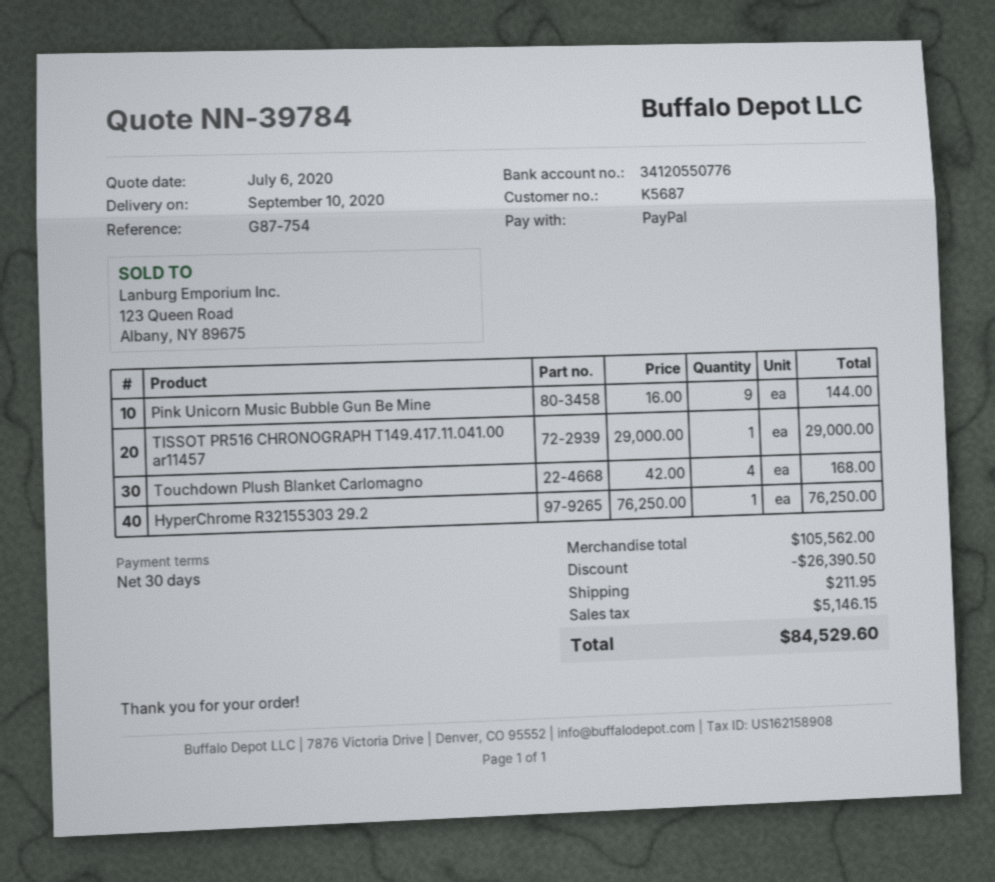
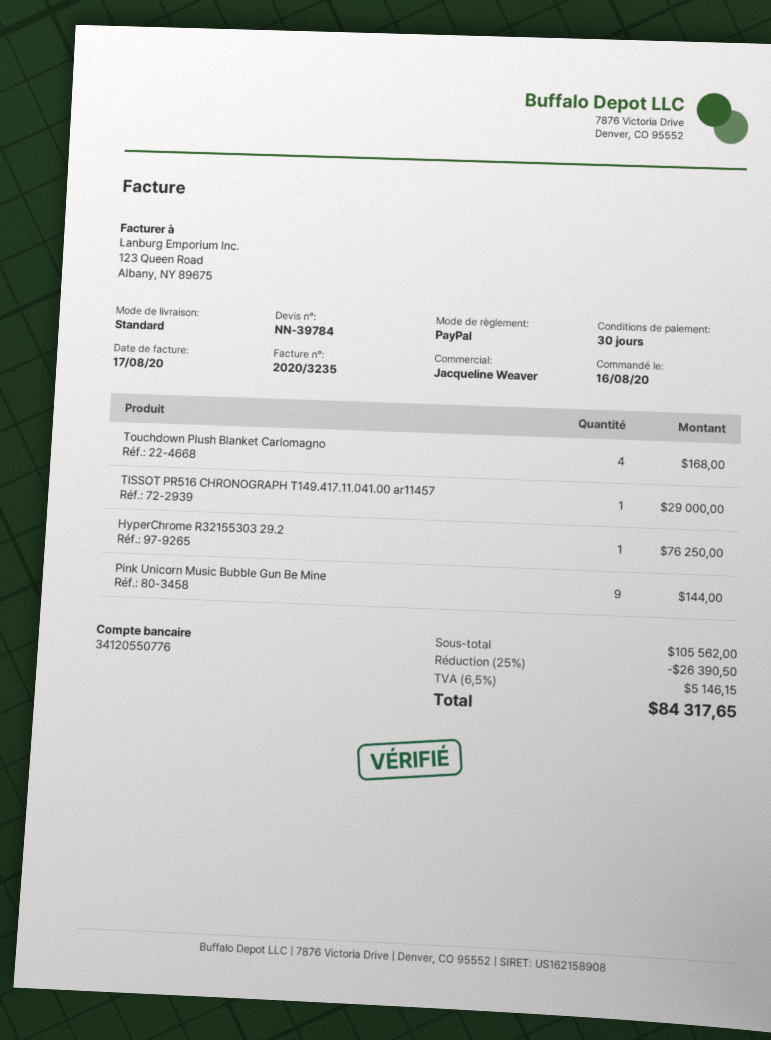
shipping: 211.95 -> none
total: 84529.60 -> 84317.65

